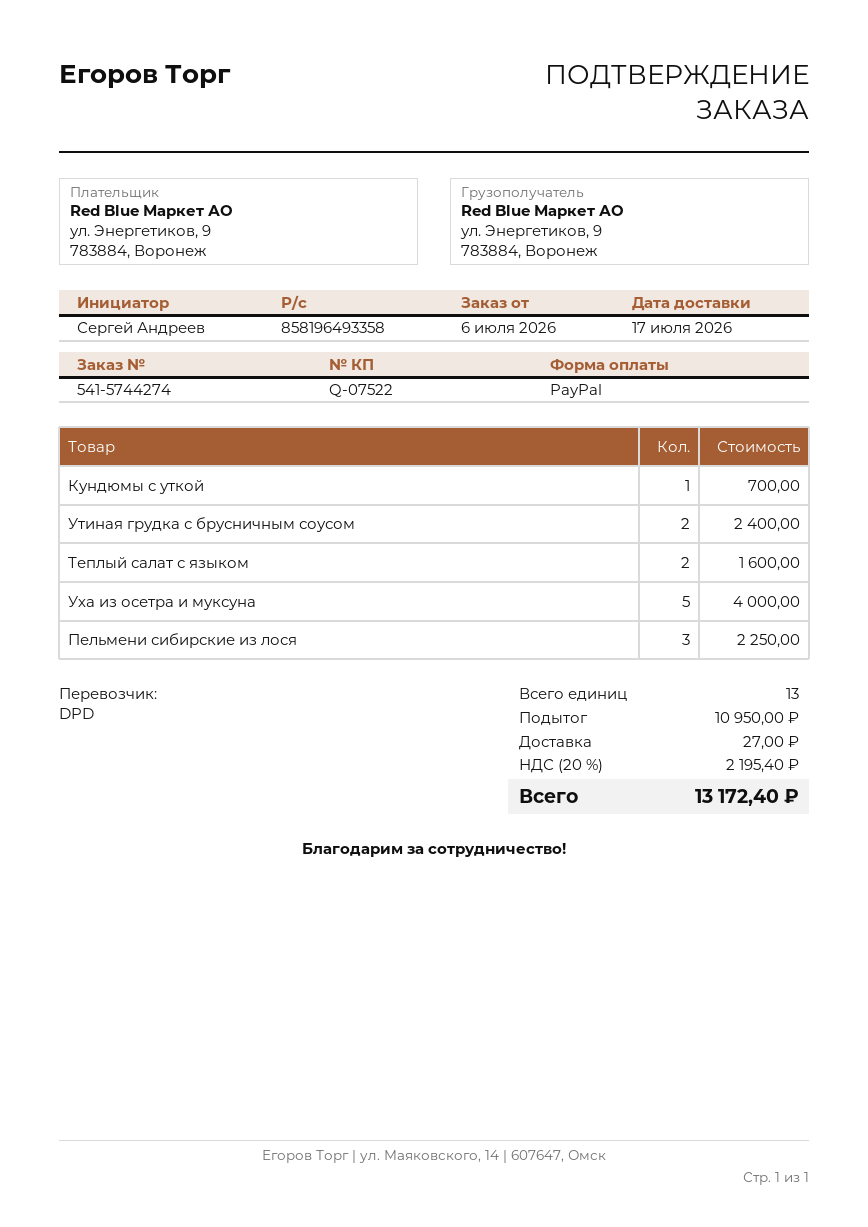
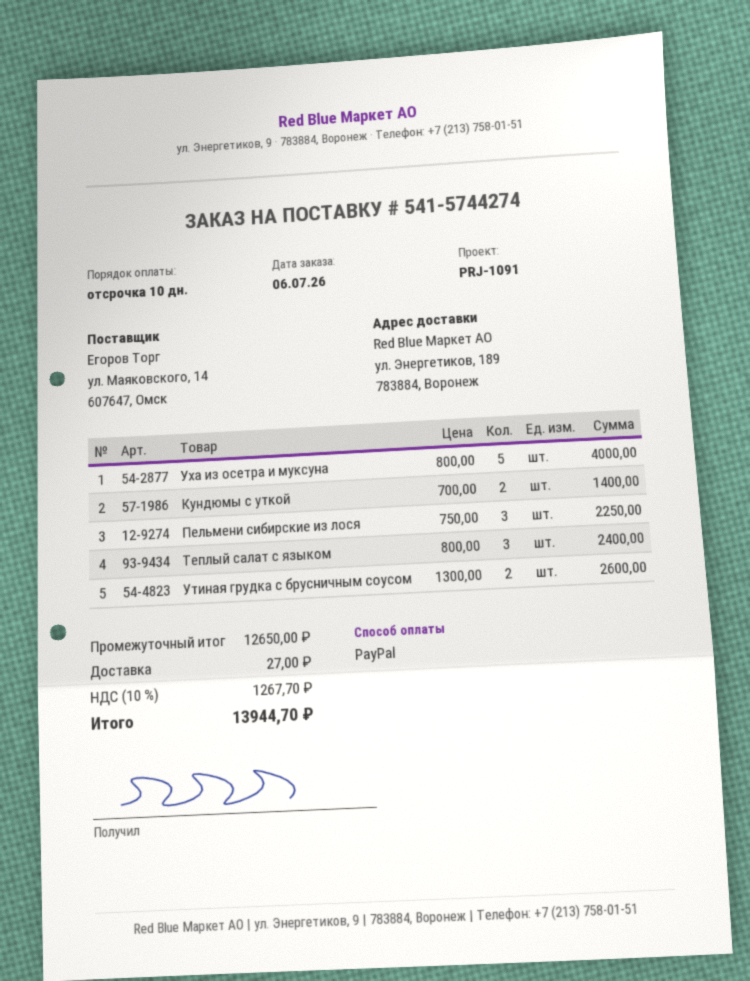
ship to: ул. Энергетиков, 9, 783884, Воронеж -> ул. Энергетиков, 189, 783884, Воронеж
Кундюмы с уткой: 1 for 700.00 -> 2 for 1400.00
Утиная грудка с брусничным соусом: 2 for 2400.00 -> 2 for 2600.00
Теплый салат с языком: 2 for 1600.00 -> 3 for 2400.00
subtotal: 10950.00 -> 12650.00
tax: 20% = 2195.40 -> 10% = 1267.70
total: 13172.40 -> 13944.70

